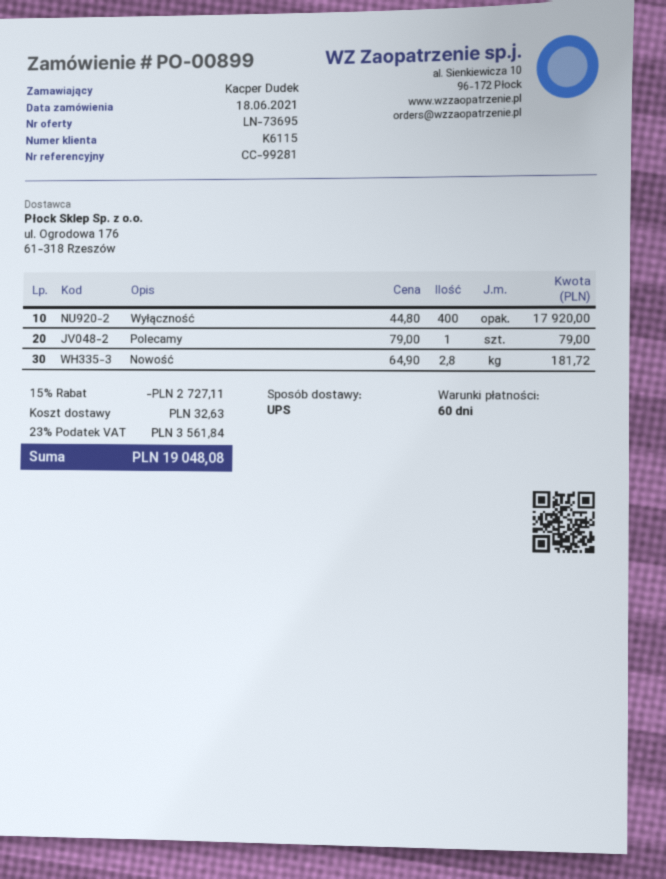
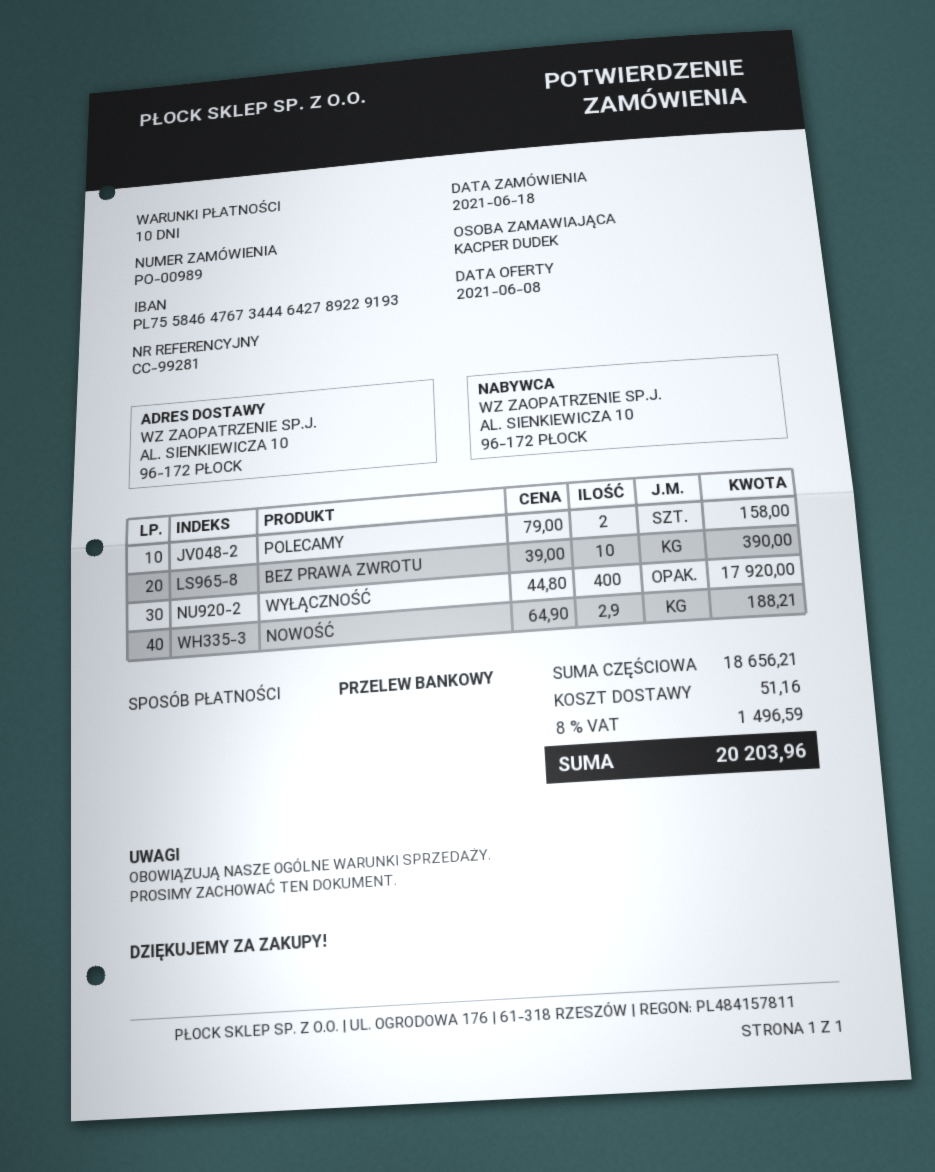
order number: PO-00899 -> PO-00989
payment terms: 60 days -> 10 days
Polecamy: 1 x 79.00 = 79.00 -> 2 x 79.00 = 158.00
Nowość: 2.8 x 64.90 = 181.72 -> 2.9 x 64.90 = 188.21
BEZ PRAWA ZWROTU: none -> 10 x 39.00 = 390.00
discount: 15% = 2727.11 -> none
shipping: 32.63 -> 51.16
tax: 23% = 3561.84 -> 8% = 1496.59
total: 19048.08 -> 20203.96

